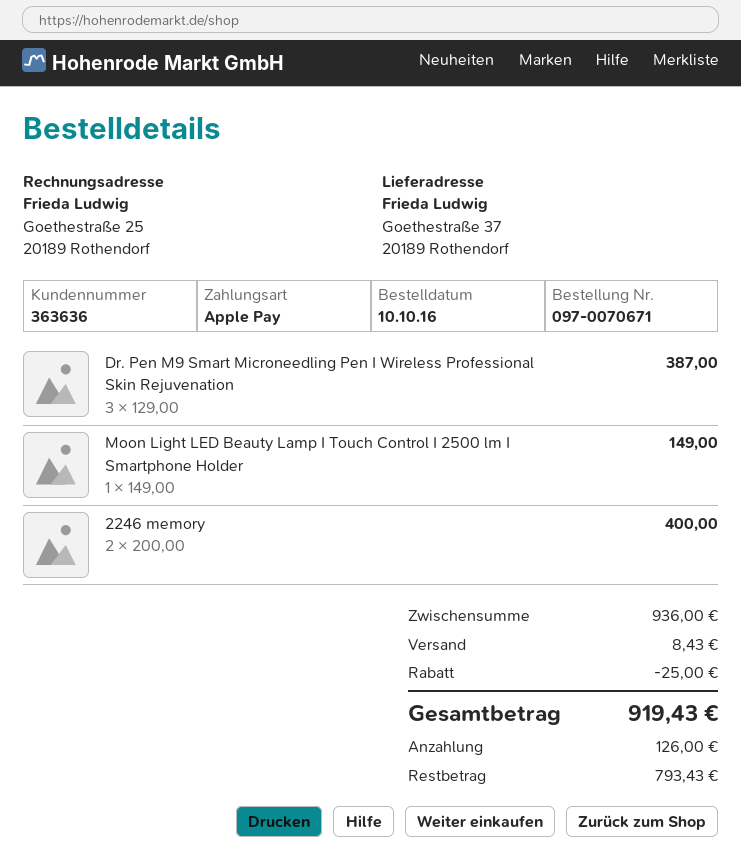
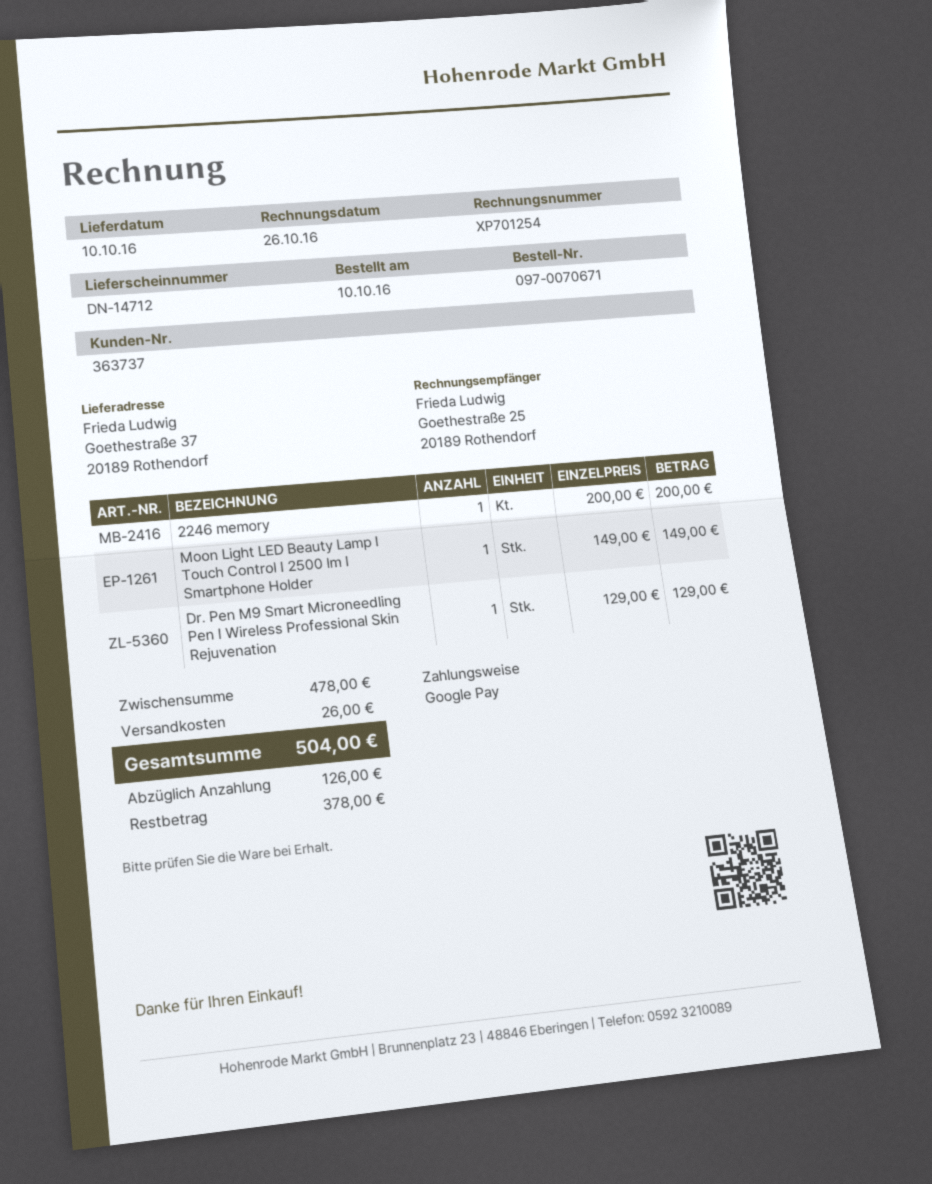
customer number: 363636 -> 363737
payment method: Apple Pay -> Google Pay
Dr. Pen M9 Smart Microneedling Pen I Wireless Professional Skin Rejuvenation: 3 x 129.00 = 387.00 -> 1 x 129.00 = 129.00
2246 memory: 2 x 200.00 = 400.00 -> 1 x 200.00 = 200.00
subtotal: 936.00 -> 478.00
discount: 25.00 -> none
shipping: 8.43 -> 26.00
total: 919.43 -> 504.00
balance: 793.43 -> 378.00

